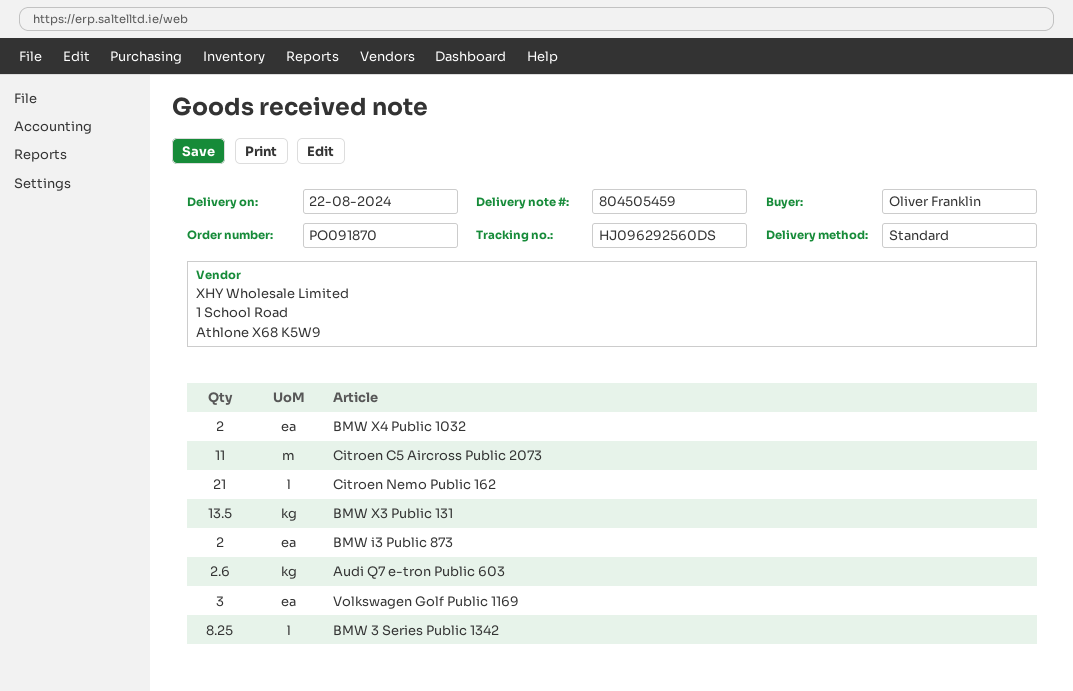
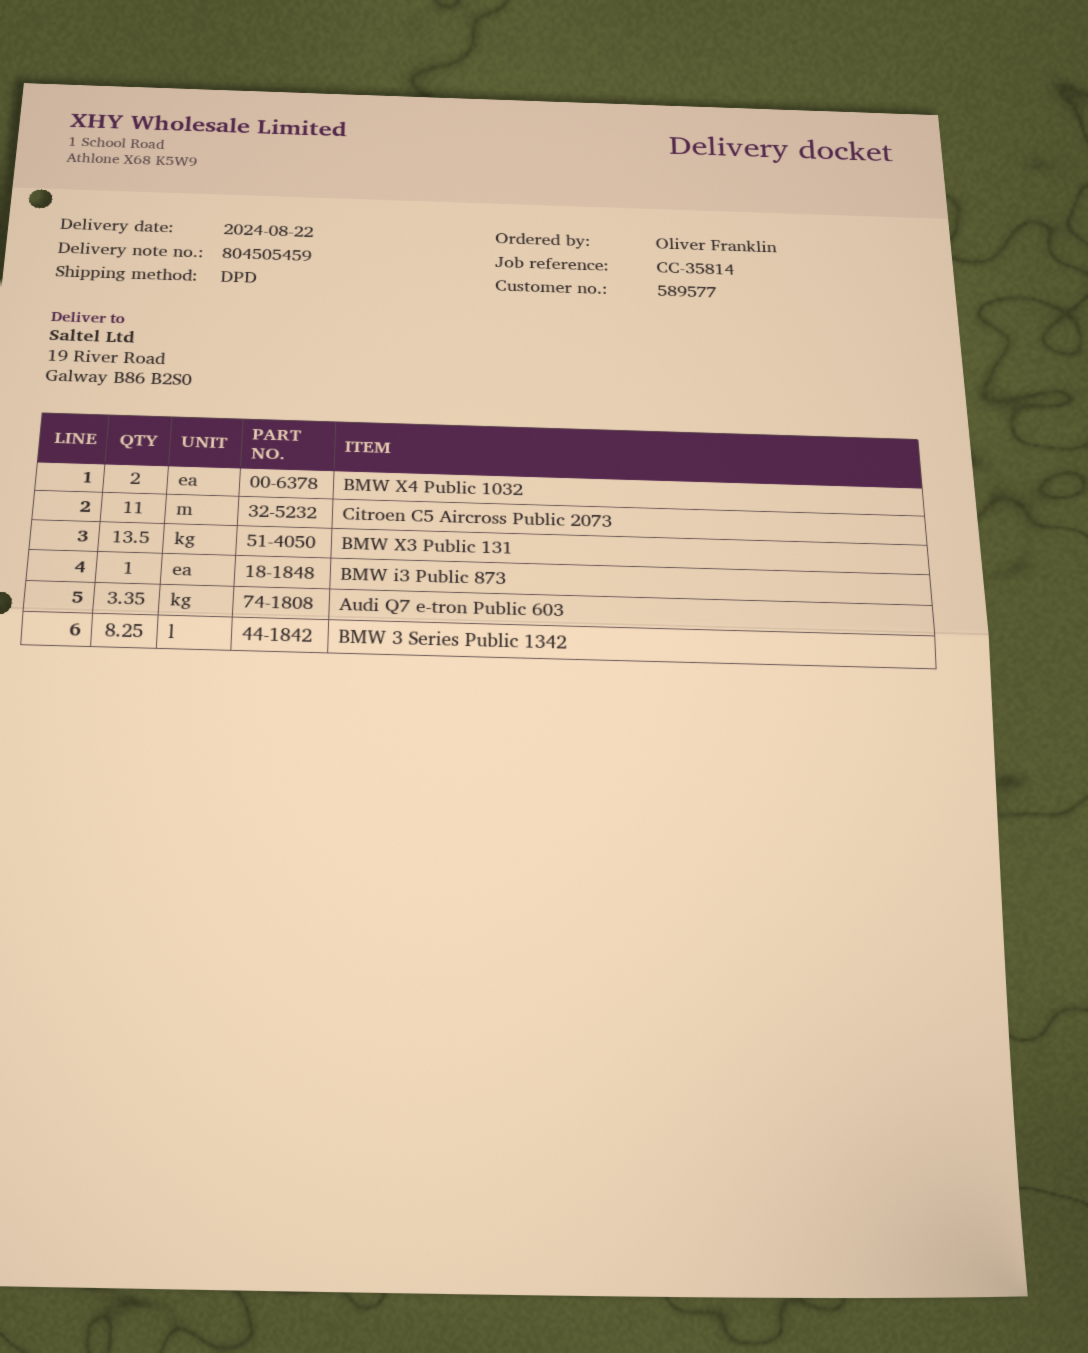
shipping method: standard -> DPD
Citroen Nemo Public 162: 21 -> none
BMW i3 Public 873: 2 -> 1
Audi Q7 e-tron Public 603: 2.6 -> 3.35
Volkswagen Golf Public 1169: 3 -> none

